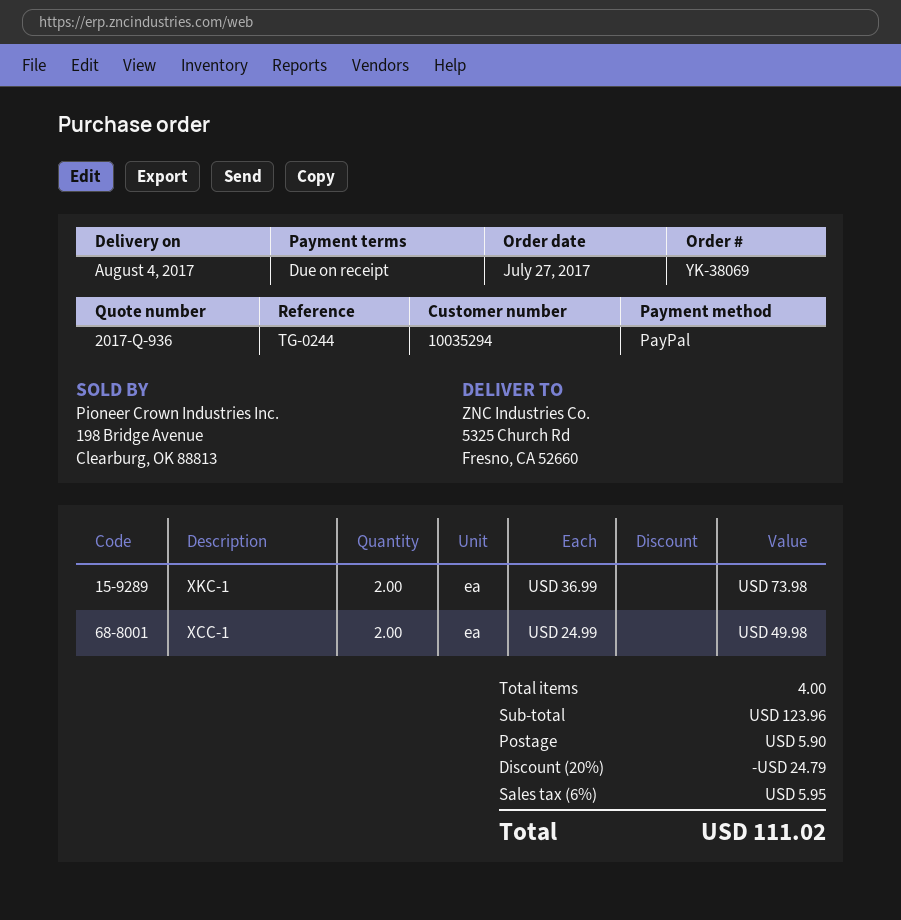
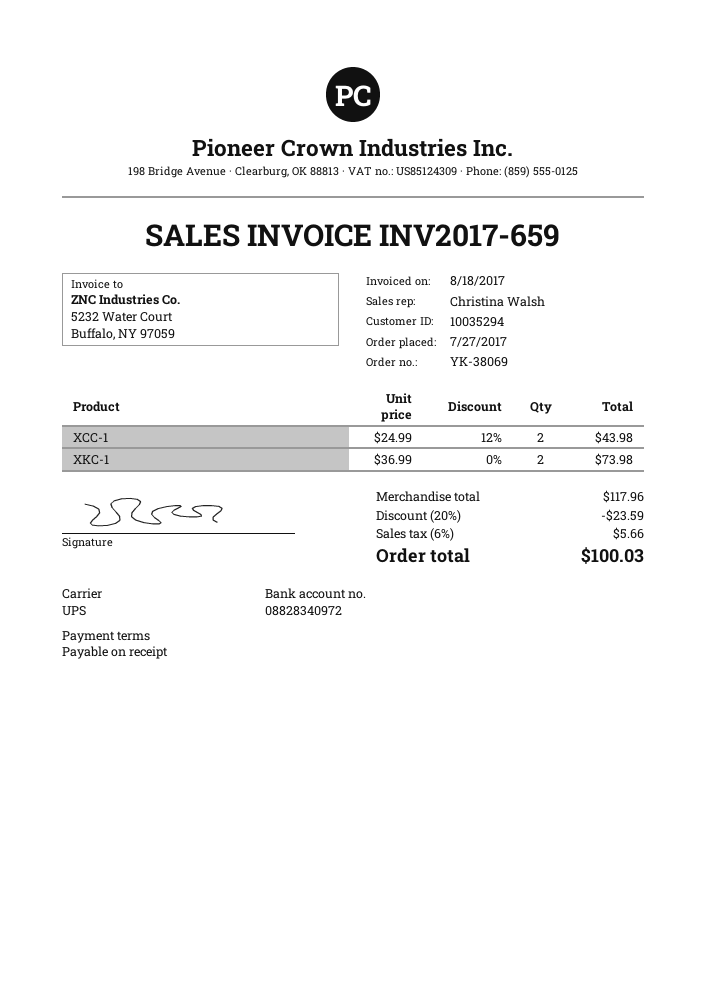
XCC-1: 2 x 24.99 = 49.98 -> 2 x 24.99 - 12% = 43.98
subtotal: 123.96 -> 117.96
discount: 20% = 24.79 -> 20% = 23.59
shipping: 5.90 -> none
tax: 6% = 5.95 -> 6% = 5.66
total: 111.02 -> 100.03

